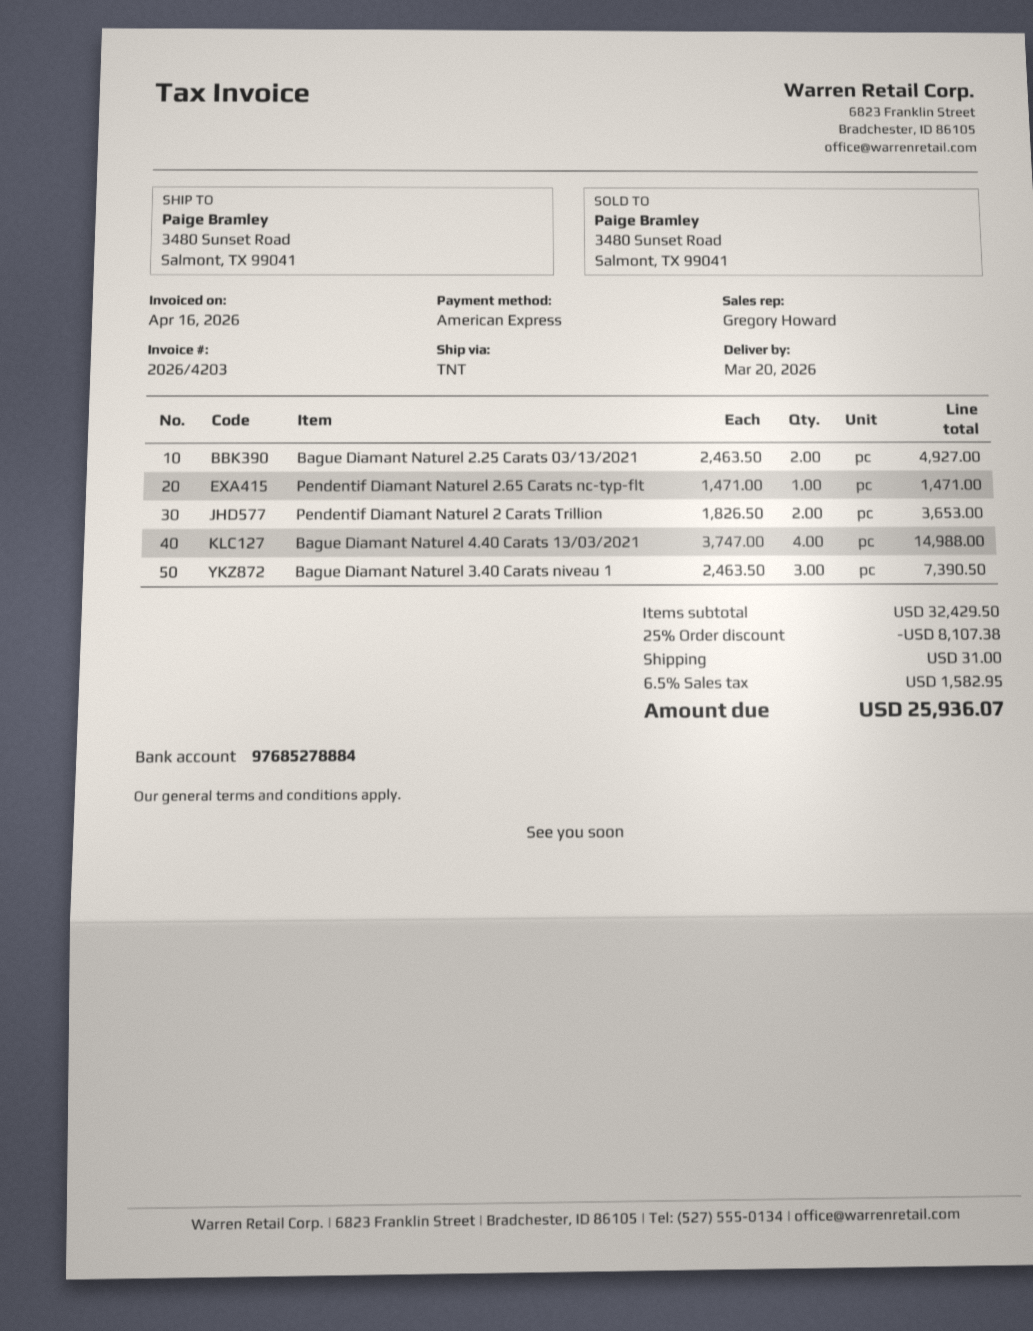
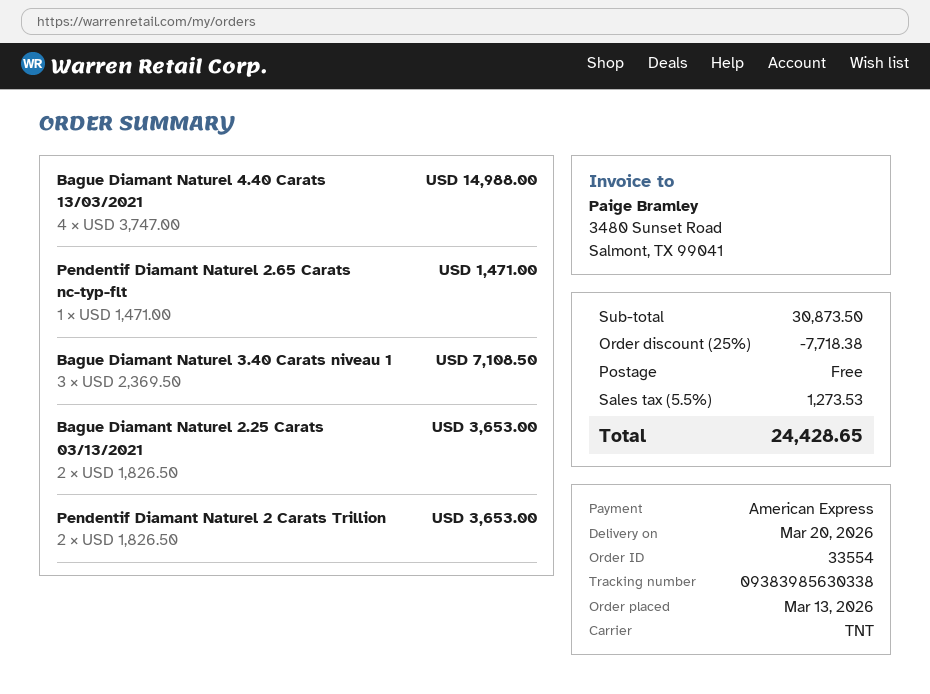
Bague Diamant Naturel 2.25 Carats 03/13/2021: 2 x 2463.50 = 4927.00 -> 2 x 1826.50 = 3653.00
Bague Diamant Naturel 3.40 Carats niveau 1: 3 x 2463.50 = 7390.50 -> 3 x 2369.50 = 7108.50
subtotal: 32429.50 -> 30873.50
discount: 25% = 8107.38 -> 25% = 7718.38
shipping: 31.00 -> 0.00
tax: 6.5% = 1582.95 -> 5.5% = 1273.53
total: 25936.07 -> 24428.65

